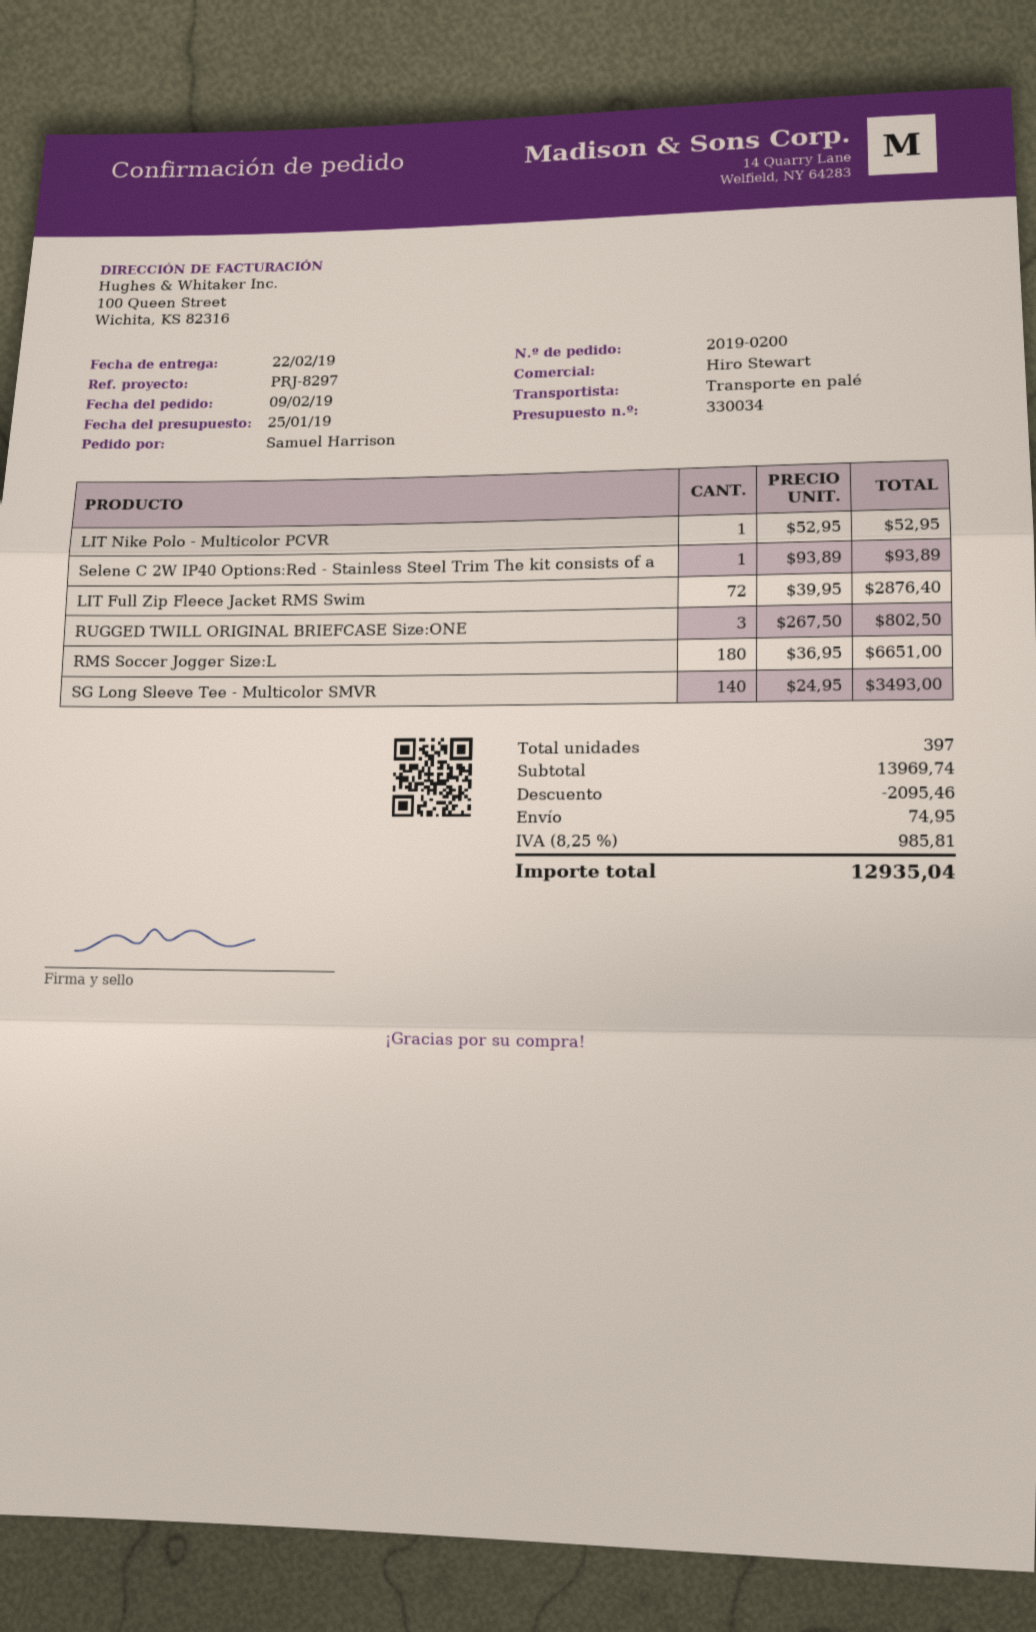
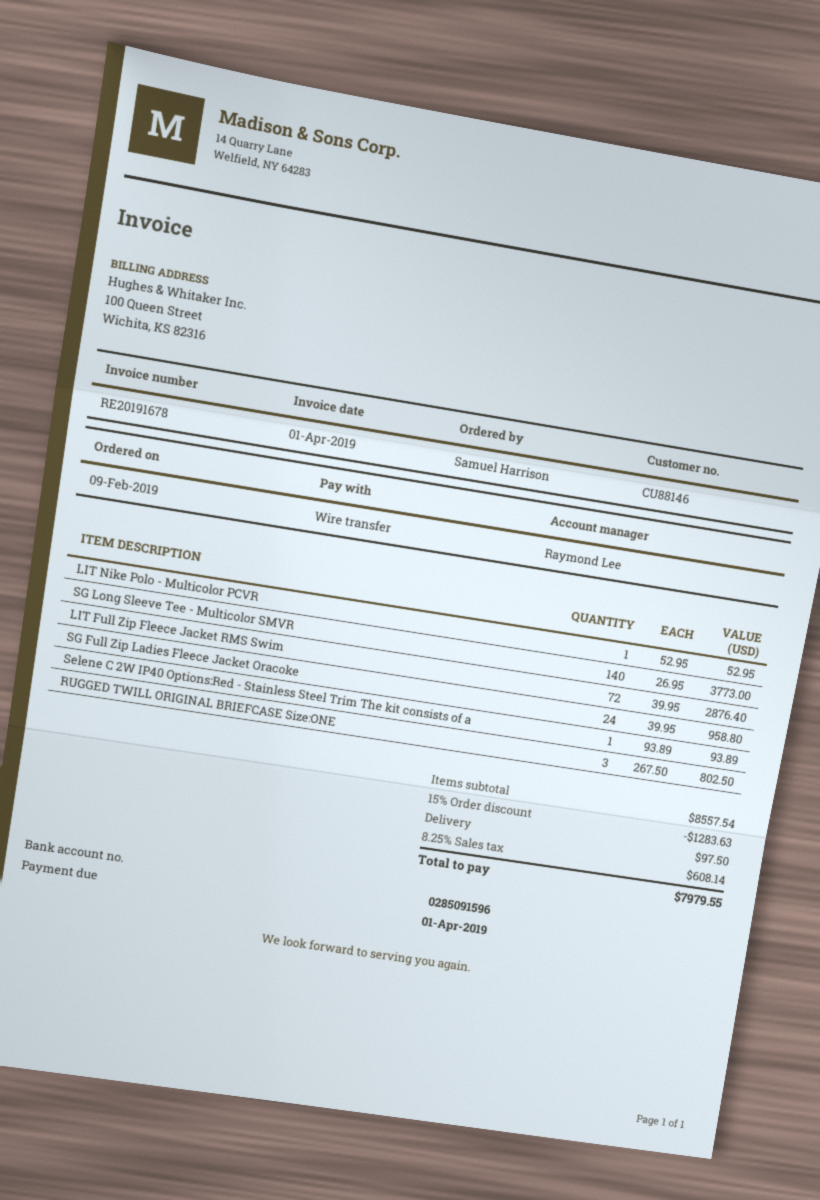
sales rep: Hiro Stewart -> Raymond Lee
RMS Soccer Jogger Size:L: 180 x 36.95 = 6651.00 -> none
SG Long Sleeve Tee - Multicolor SMVR: 140 x 24.95 = 3493.00 -> 140 x 26.95 = 3773.00
SG Full Zip Ladies Fleece Jacket Oracoke: none -> 24 x 39.95 = 958.80
subtotal: 13969.74 -> 8557.54
discount: 2095.46 -> 1283.63
shipping: 74.95 -> 97.50
tax: 8.25% = 985.81 -> 8.25% = 608.14
total: 12935.04 -> 7979.55

